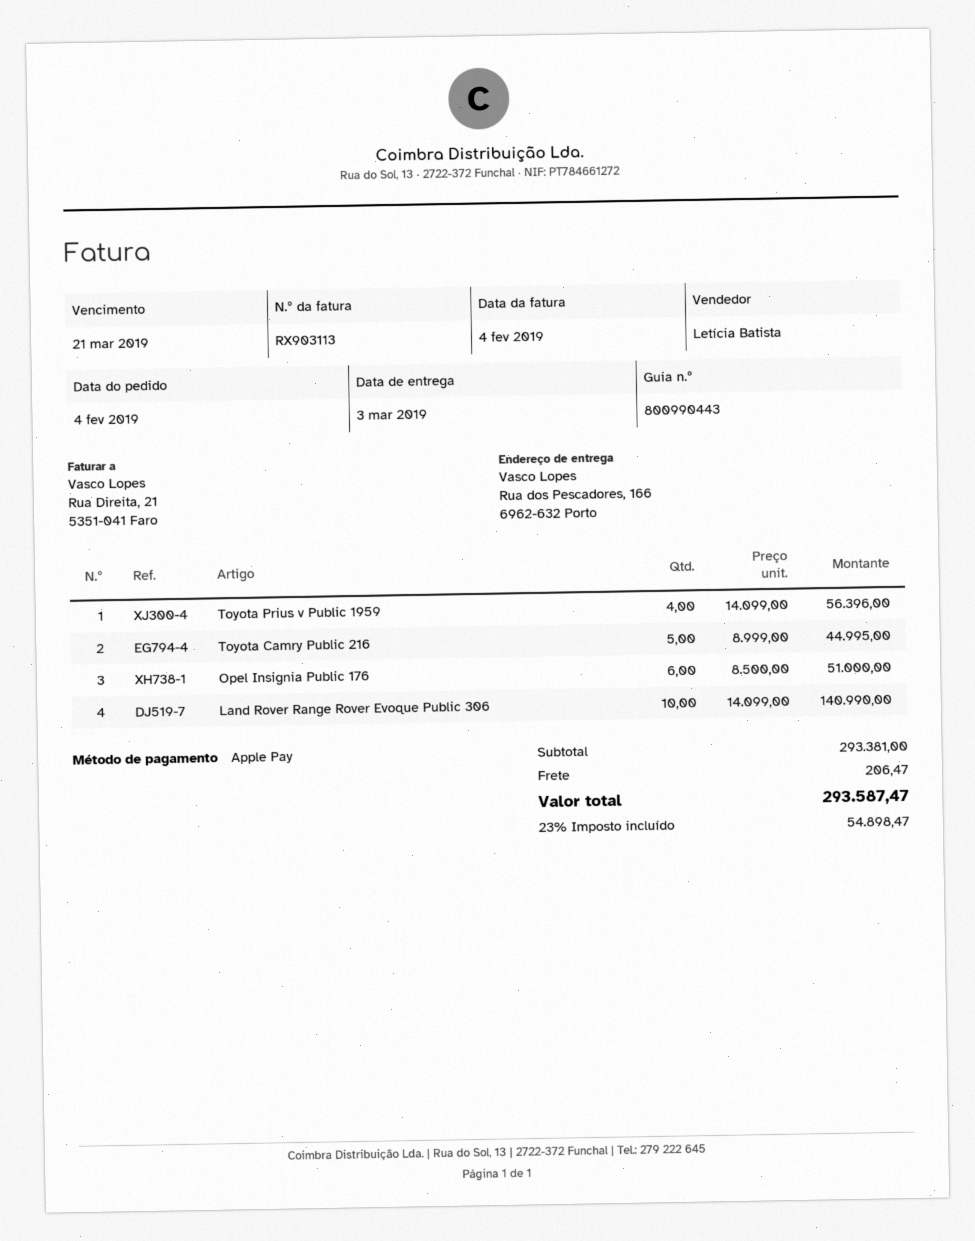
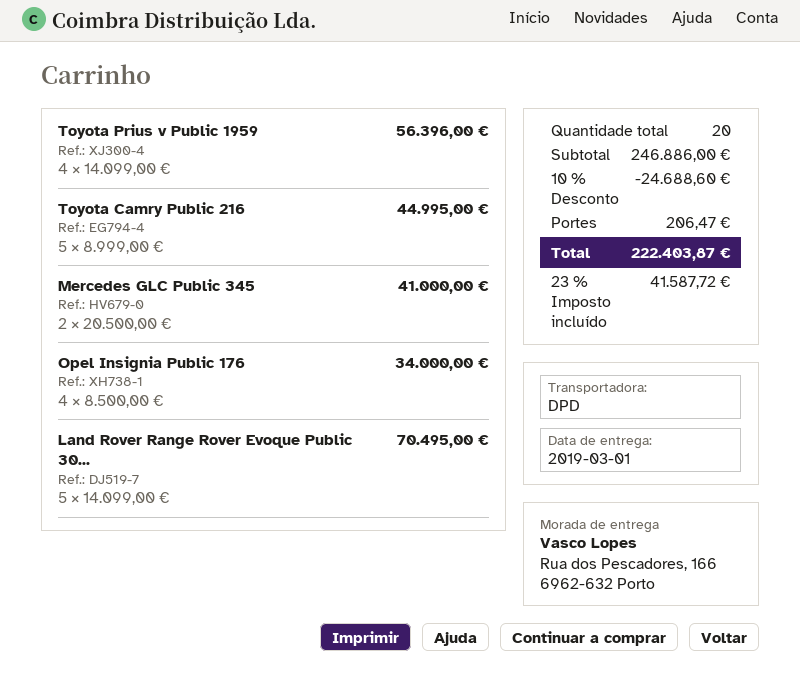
delivery date: 2019-03-03 -> 2019-03-01
Opel Insignia Public 176: 6 x 8500.00 = 51000.00 -> 4 x 8500.00 = 34000.00
Land Rover Range Rover Evoque Public 306: 10 x 14099.00 = 140990.00 -> 5 x 14099.00 = 70495.00
Mercedes GLC Public 345: none -> 2 x 20500.00 = 41000.00
subtotal: 293381.00 -> 246886.00
discount: none -> 10% = 24688.60
tax: 23% = 54898.47 -> 23% = 41587.72
total: 293587.47 -> 222403.87

